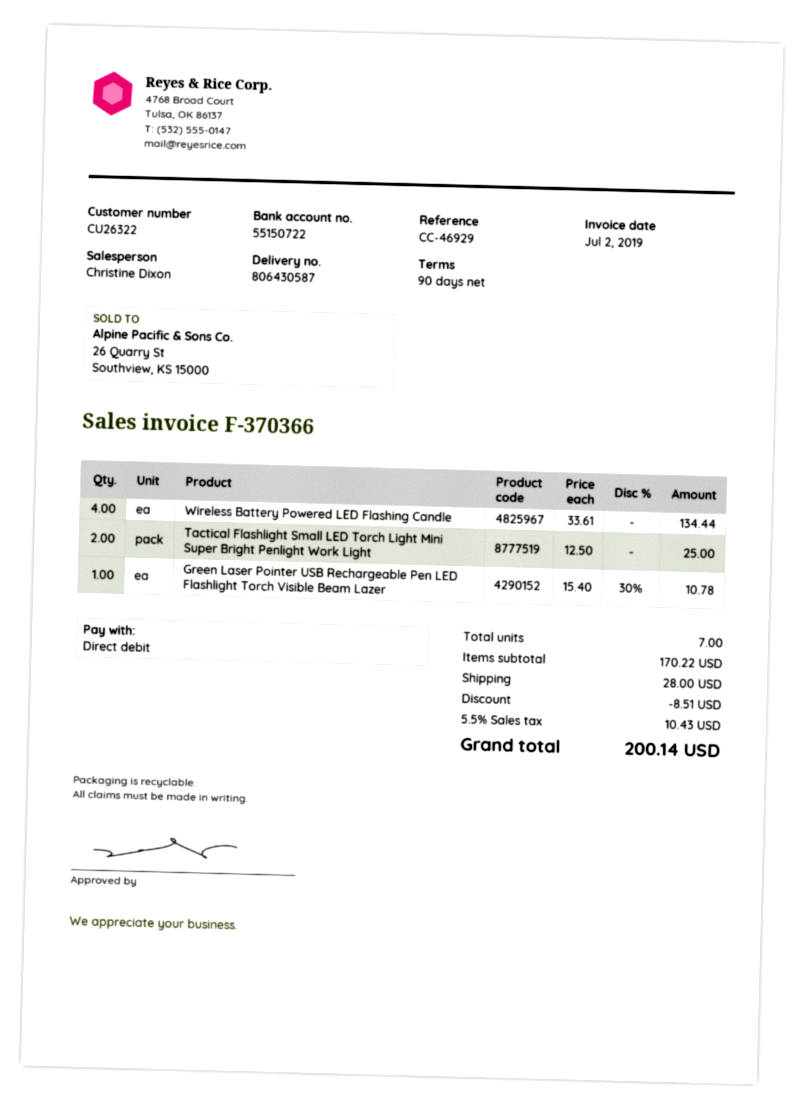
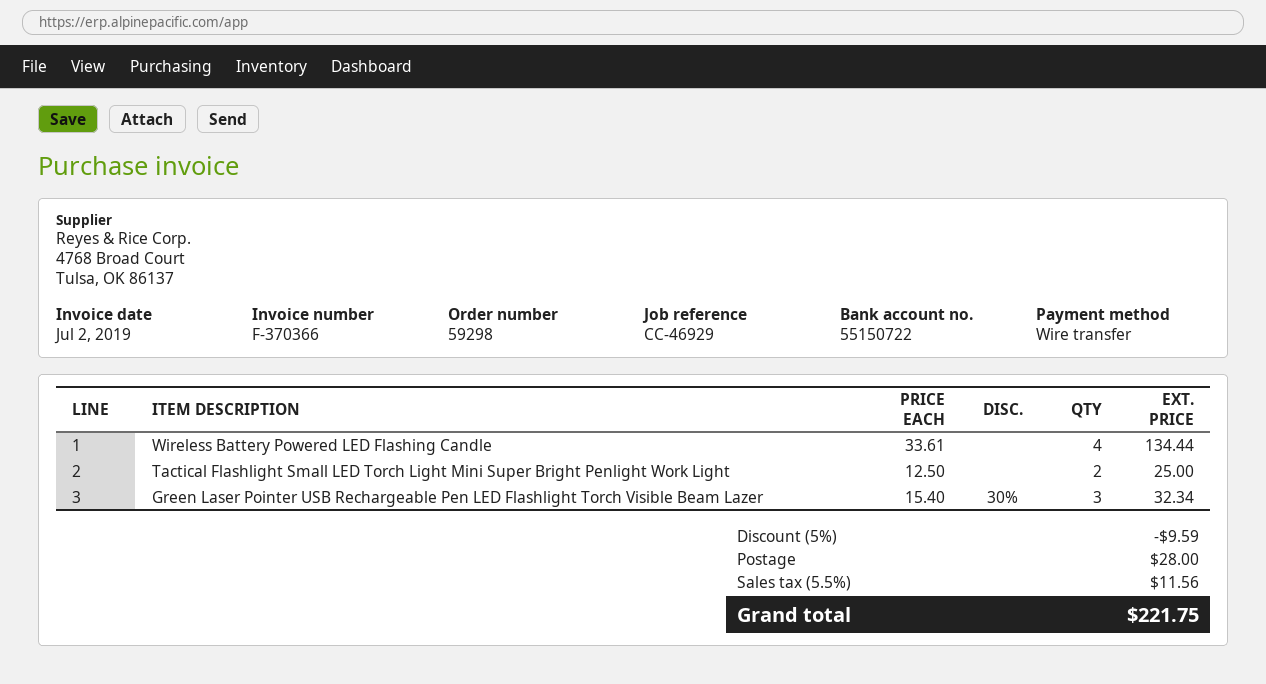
payment method: direct debit -> bank transfer
Green Laser Pointer USB Rechargeable Pen LED Flashlight Torch Visible Beam Lazer: 1 x 15.40 - 30% = 10.78 -> 3 x 15.40 - 30% = 32.34
discount: 8.51 -> 9.59
tax: 5.5% = 10.43 -> 5.5% = 11.56
total: 200.14 -> 221.75

